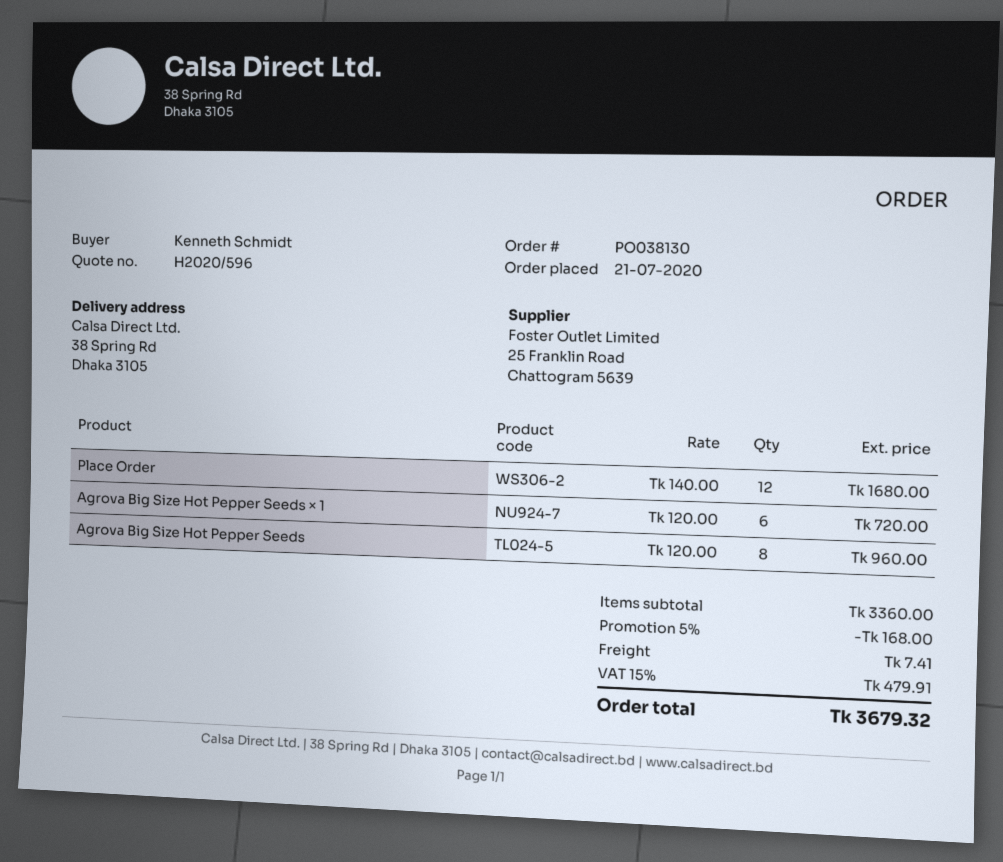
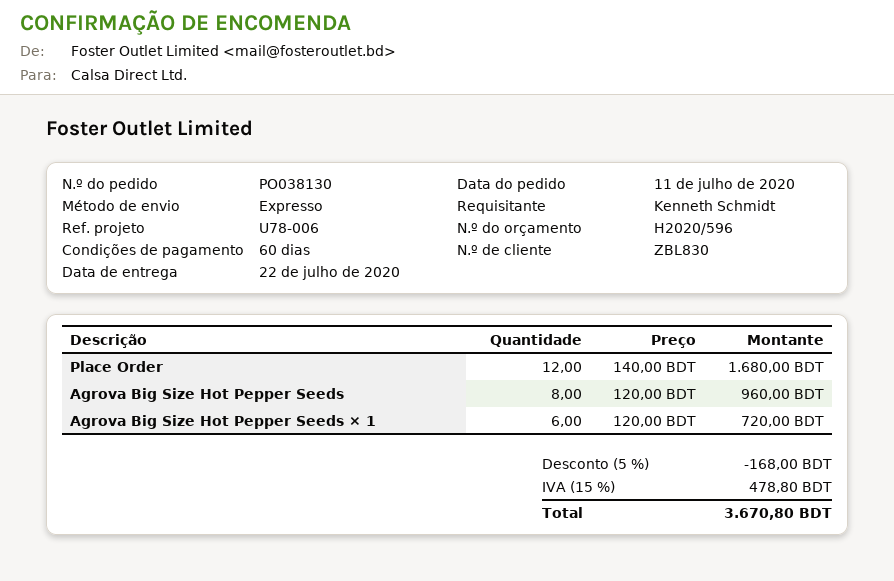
order date: 2020-07-21 -> 2020-07-11
shipping: 7.41 -> none
tax: 15% = 479.91 -> 15% = 478.80
total: 3679.32 -> 3670.80

